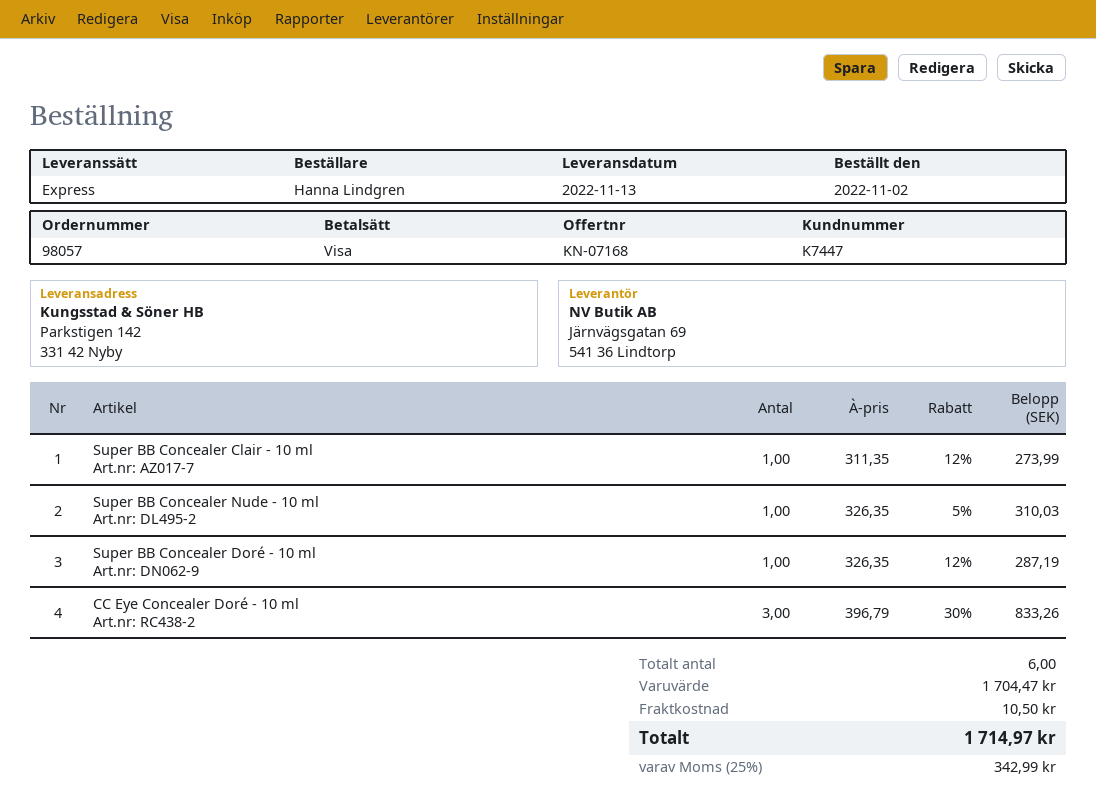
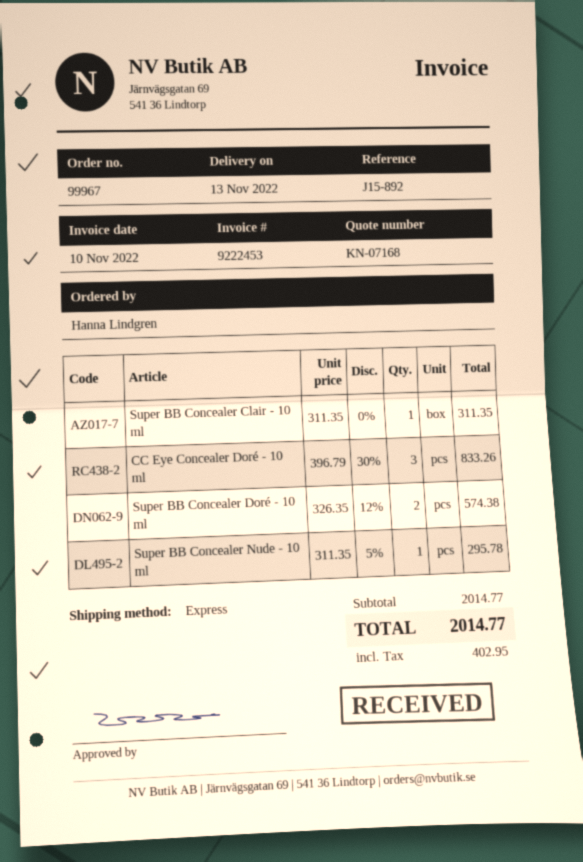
order number: 98057 -> 99967
Super BB Concealer Clair - 10 ml: 1 x 311.35 - 12% = 273.99 -> 1 x 311.35 = 311.35
Super BB Concealer Nude - 10 ml: 1 x 326.35 - 5% = 310.03 -> 1 x 311.35 - 5% = 295.78
Super BB Concealer Doré - 10 ml: 1 x 326.35 - 12% = 287.19 -> 2 x 326.35 - 12% = 574.38
subtotal: 1704.47 -> 2014.77
shipping: 10.50 -> none
tax: 342.99 -> 402.95
total: 1714.97 -> 2014.77

